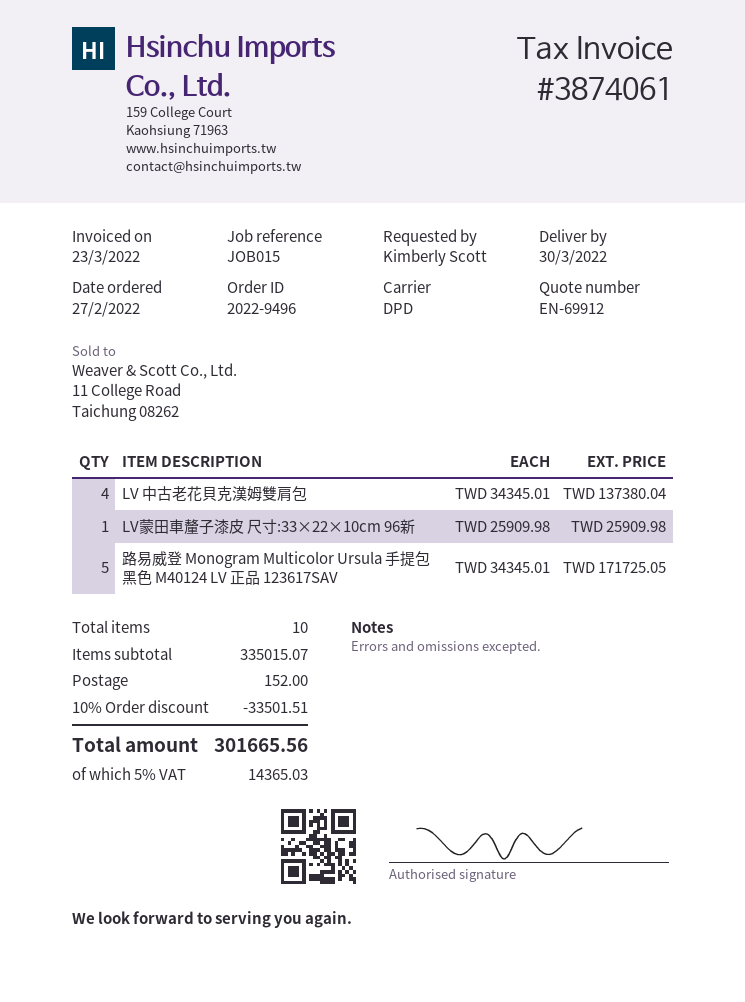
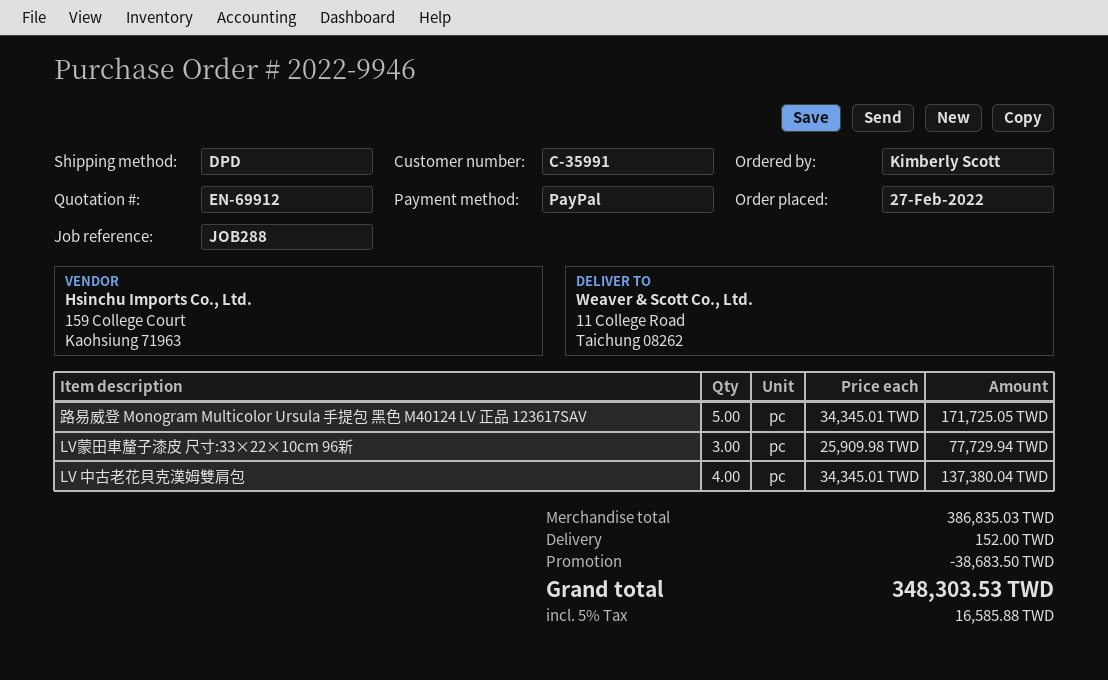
order number: 2022-9496 -> 2022-9946
reference: JOB015 -> JOB288
LV蒙田車釐子漆皮 尺寸:33×22×10cm 96新: 1 x 25909.98 = 25909.98 -> 3 x 25909.98 = 77729.94
subtotal: 335015.07 -> 386835.03
discount: 33501.51 -> 38683.50
tax: 5% = 14365.03 -> 5% = 16585.88
total: 301665.56 -> 348303.53

